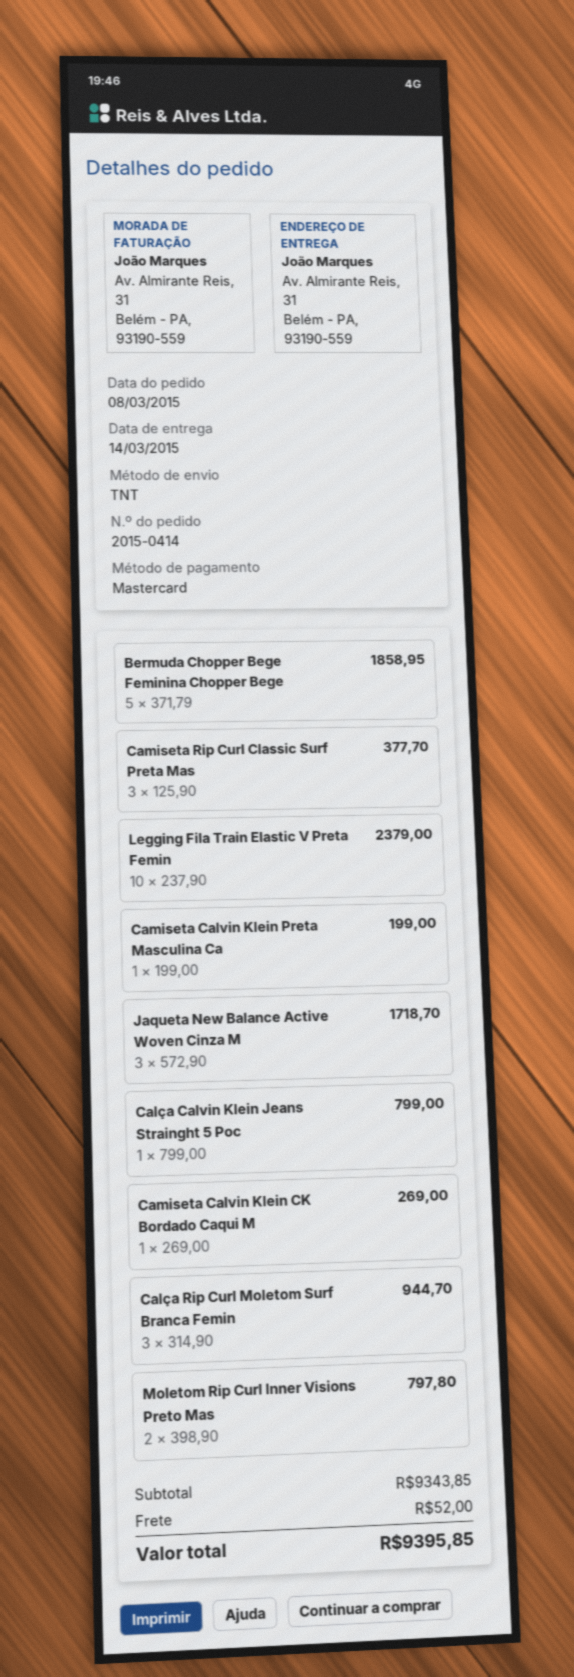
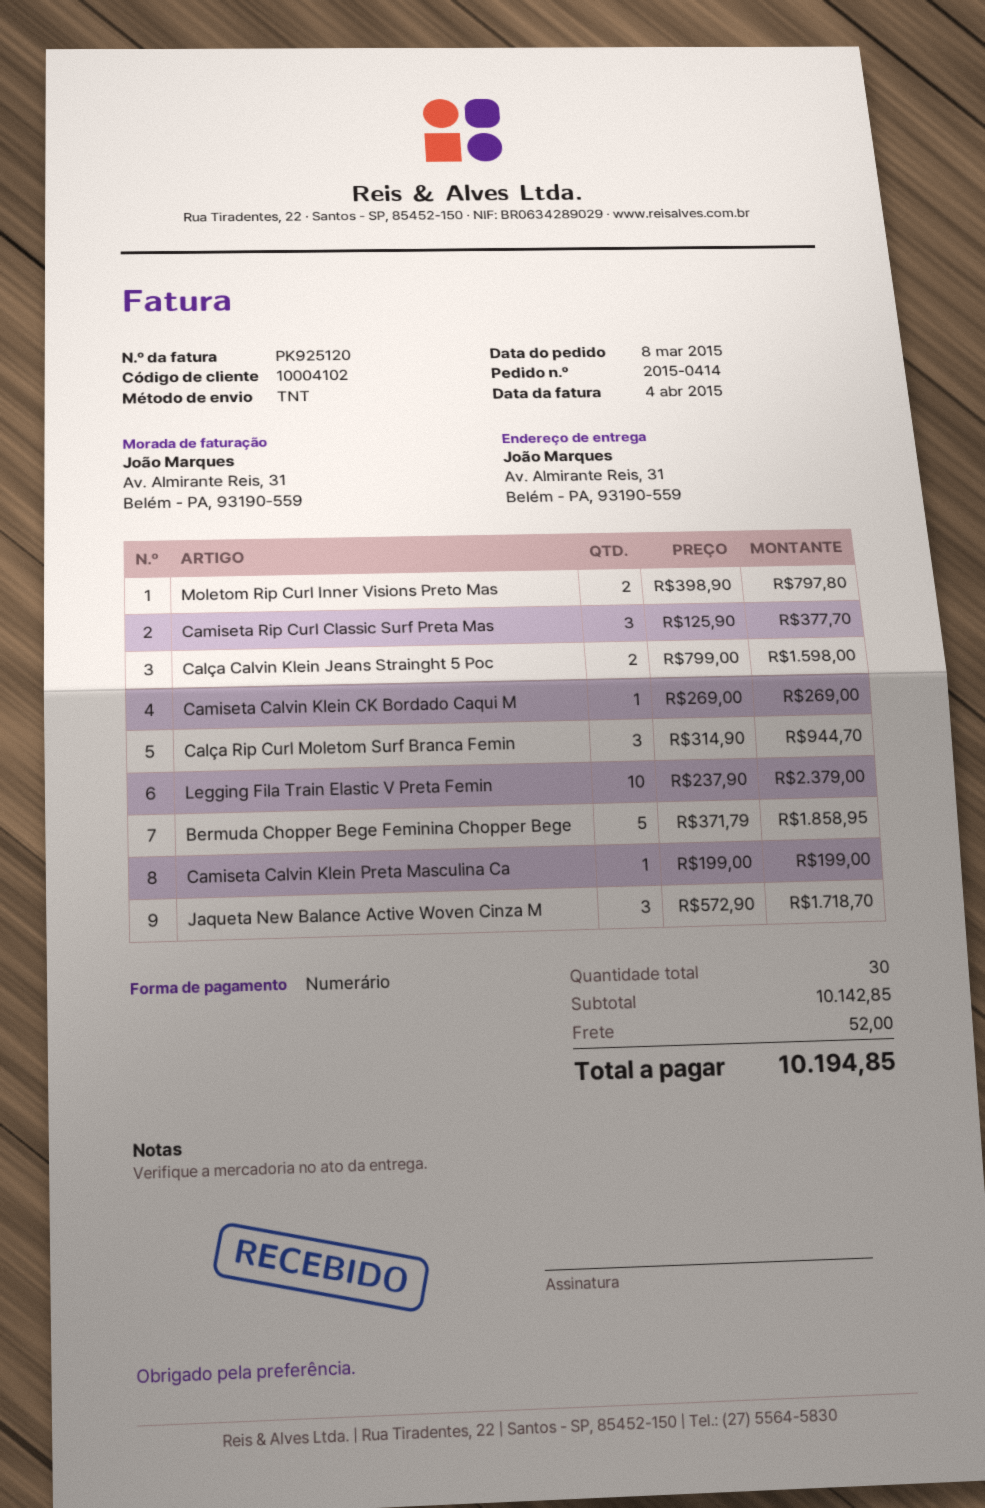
payment method: Mastercard -> cash
Calça Calvin Klein Jeans Strainght 5 Poc: 1 x 799.00 = 799.00 -> 2 x 799.00 = 1598.00
subtotal: 9343.85 -> 10142.85
total: 9395.85 -> 10194.85

